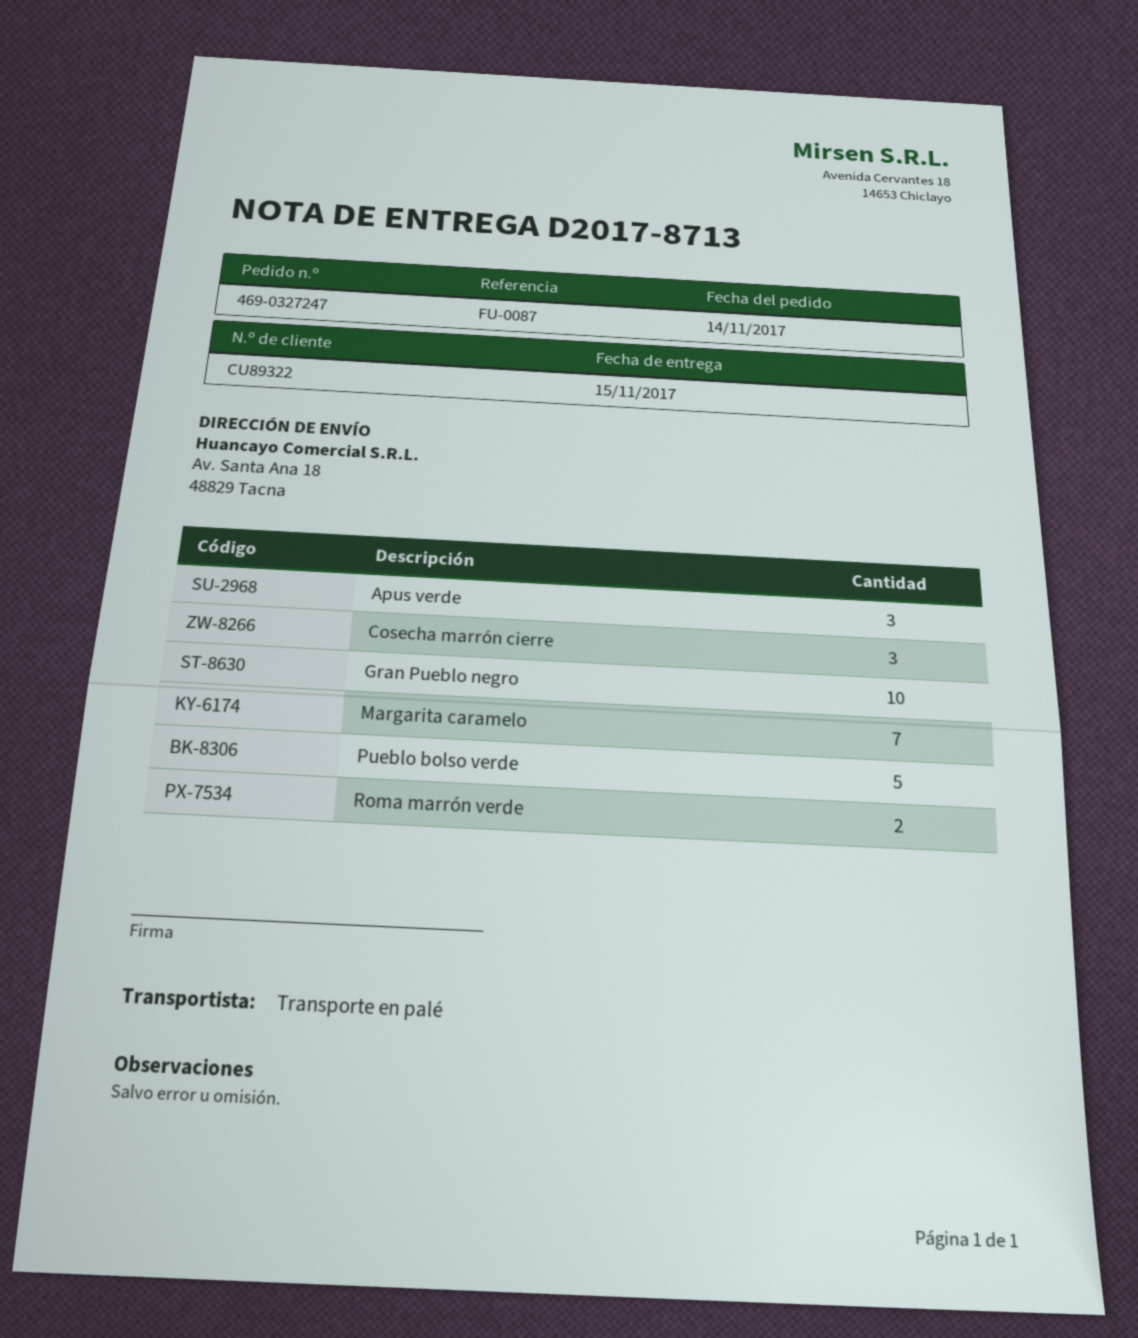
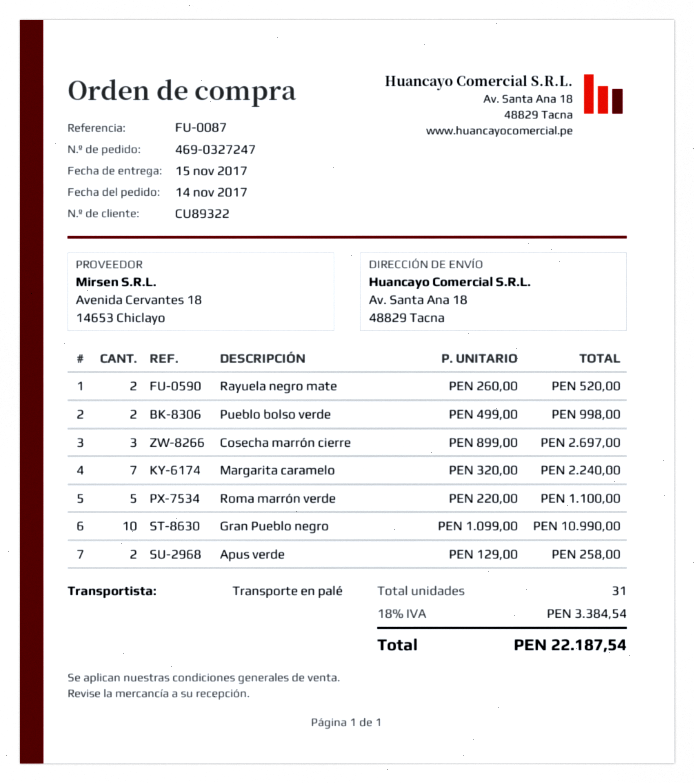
Apus verde: 3 -> 2
Pueblo bolso verde: 5 -> 2
Roma marrón verde: 2 -> 5
Rayuela negro mate: none -> 2

